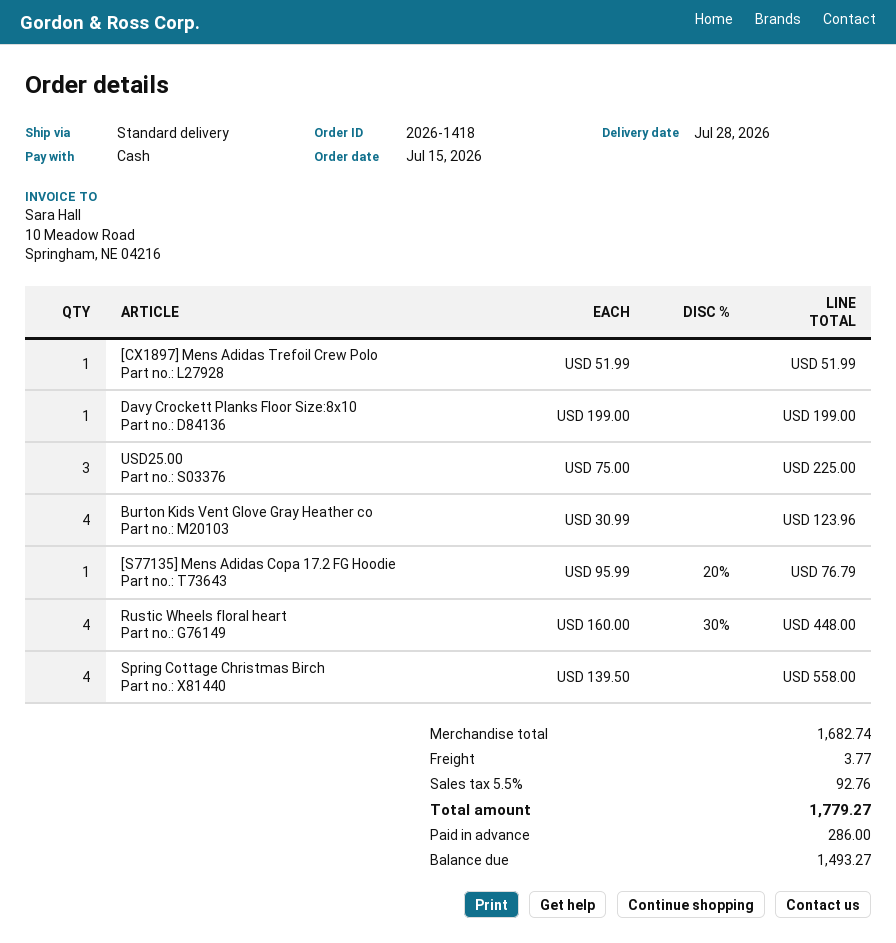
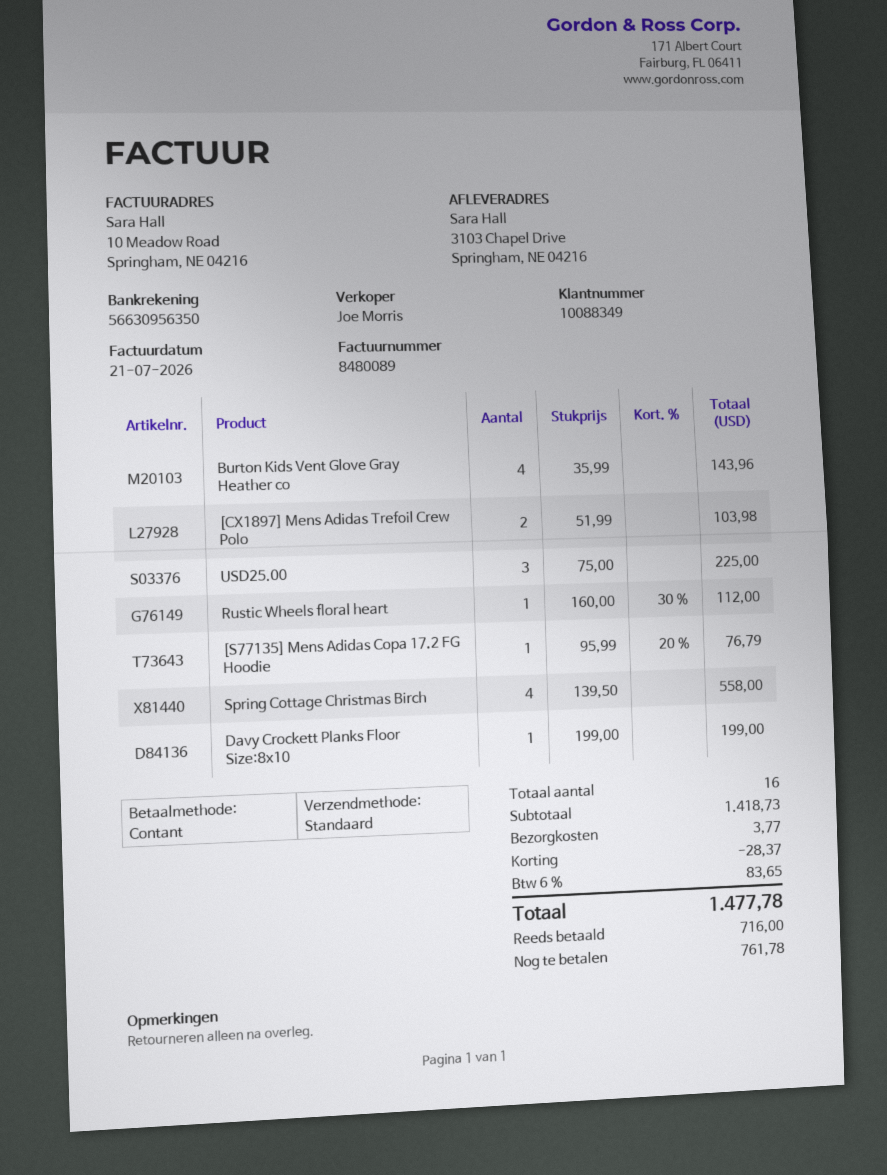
[CX1897] Mens Adidas Trefoil Crew Polo: 1 x 51.99 = 51.99 -> 2 x 51.99 = 103.98
Burton Kids Vent Glove Gray Heather co: 4 x 30.99 = 123.96 -> 4 x 35.99 = 143.96
Rustic Wheels floral heart: 4 x 160.00 - 30% = 448.00 -> 1 x 160.00 - 30% = 112.00
subtotal: 1682.74 -> 1418.73
discount: none -> 28.37
tax: 5.5% = 92.76 -> 6% = 83.65
total: 1779.27 -> 1477.78
deposit: 286.00 -> 716.00
balance: 1493.27 -> 761.78

